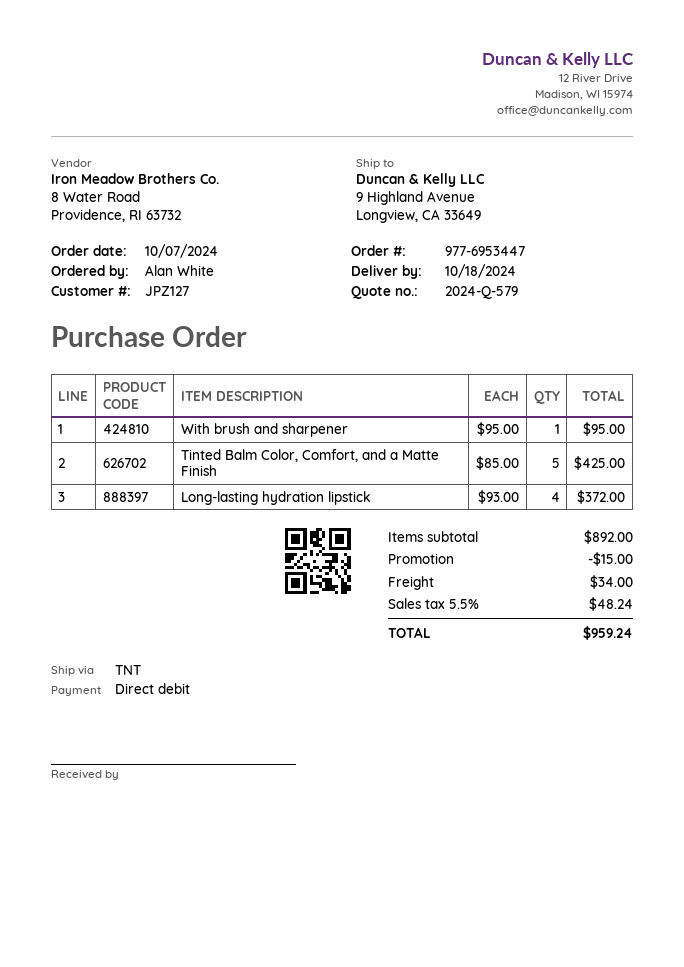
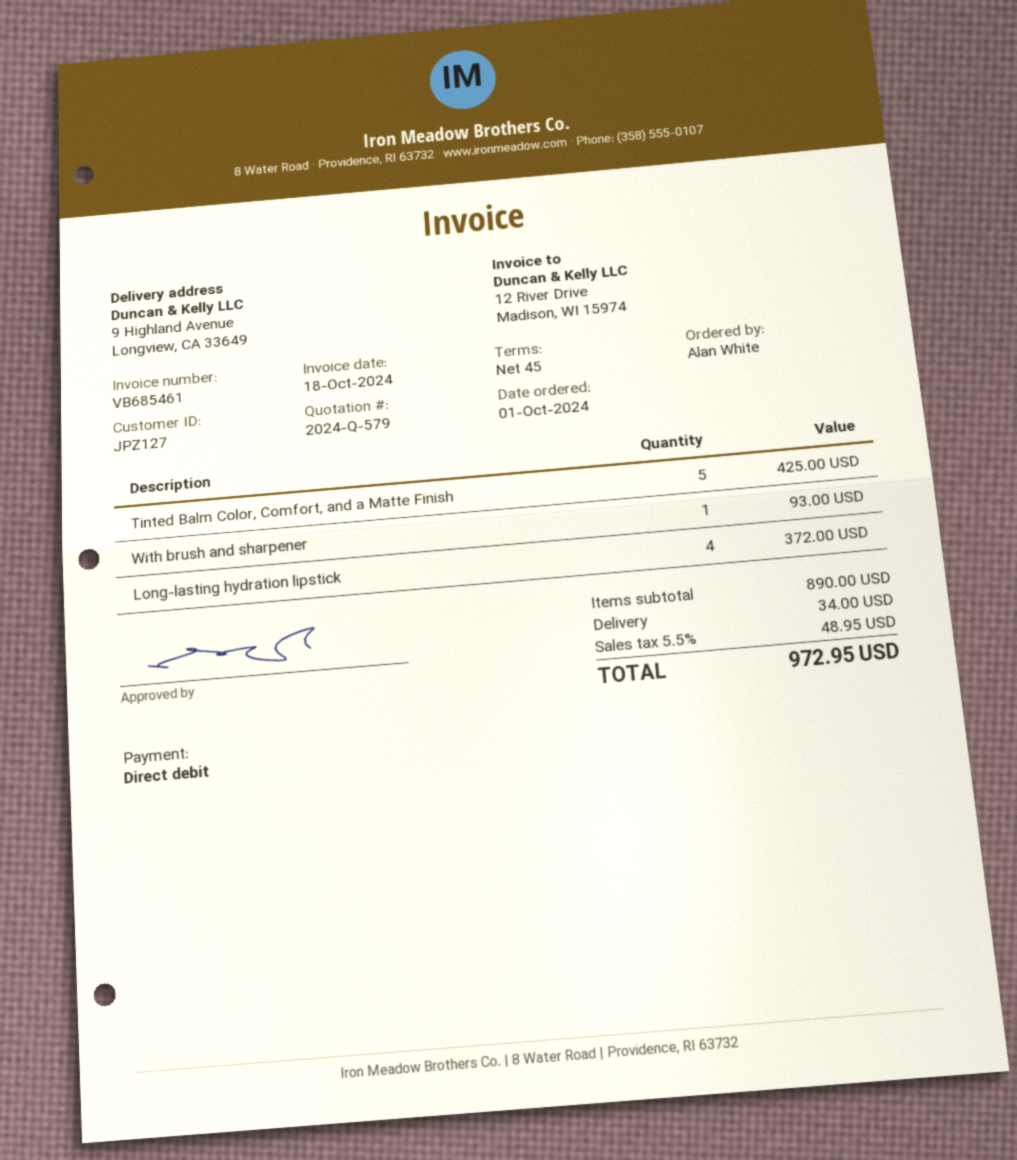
order date: 2024-10-07 -> 2024-10-01
With brush and sharpener: 1 for 95.00 -> 1 for 93.00
subtotal: 892.00 -> 890.00
discount: 15.00 -> none
tax: 5.5% = 48.24 -> 5.5% = 48.95
total: 959.24 -> 972.95

